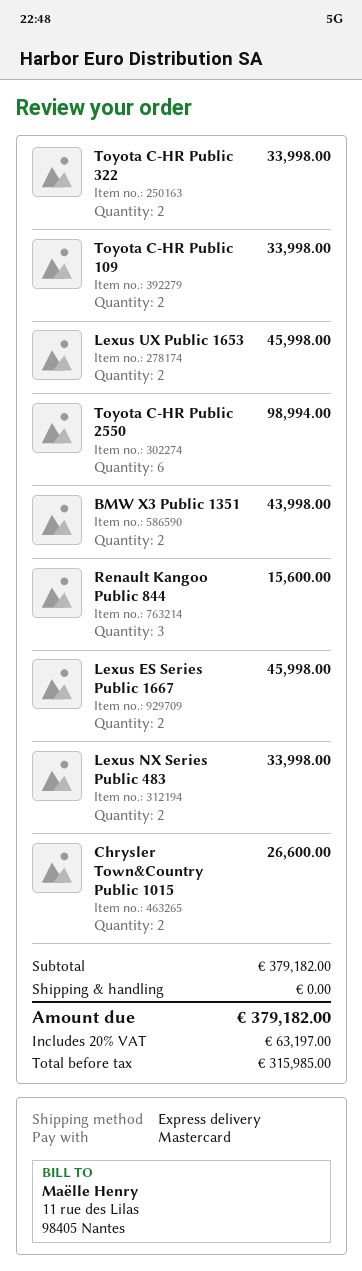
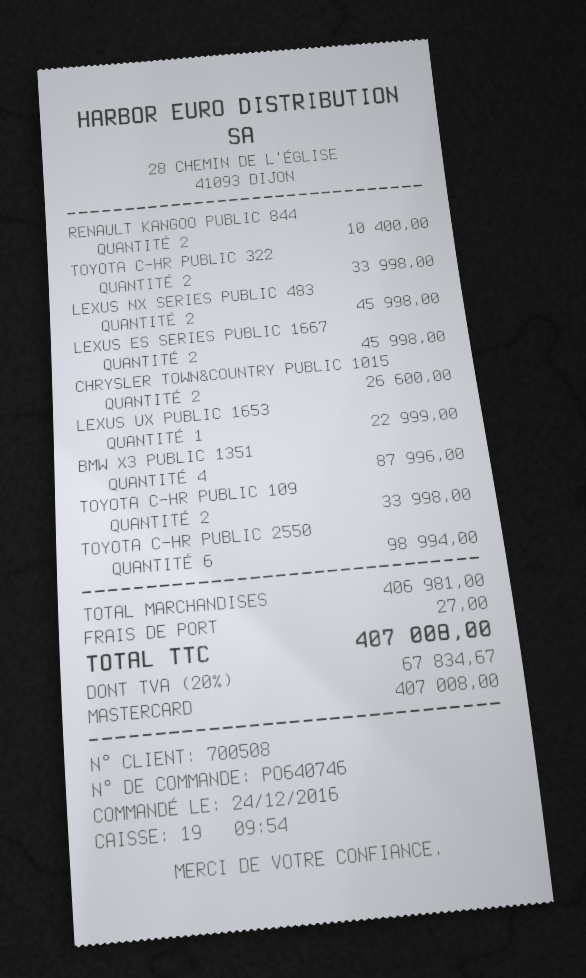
Lexus UX Public 1653: 2 for 45998.00 -> 1 for 22999.00
BMW X3 Public 1351: 2 for 43998.00 -> 4 for 87996.00
Renault Kangoo Public 844: 3 for 15600.00 -> 2 for 10400.00
Lexus NX Series Public 483: 2 for 33998.00 -> 2 for 45998.00
subtotal: 379182.00 -> 406981.00
shipping: 0.00 -> 27.00
tax: 20% = 63197.00 -> 20% = 67834.67
total: 379182.00 -> 407008.00

